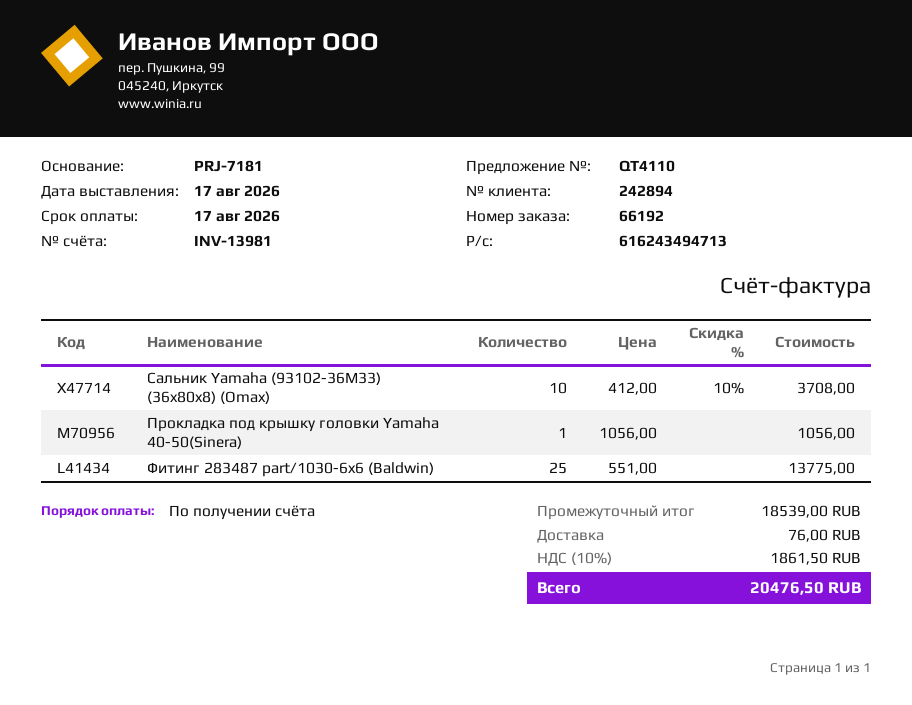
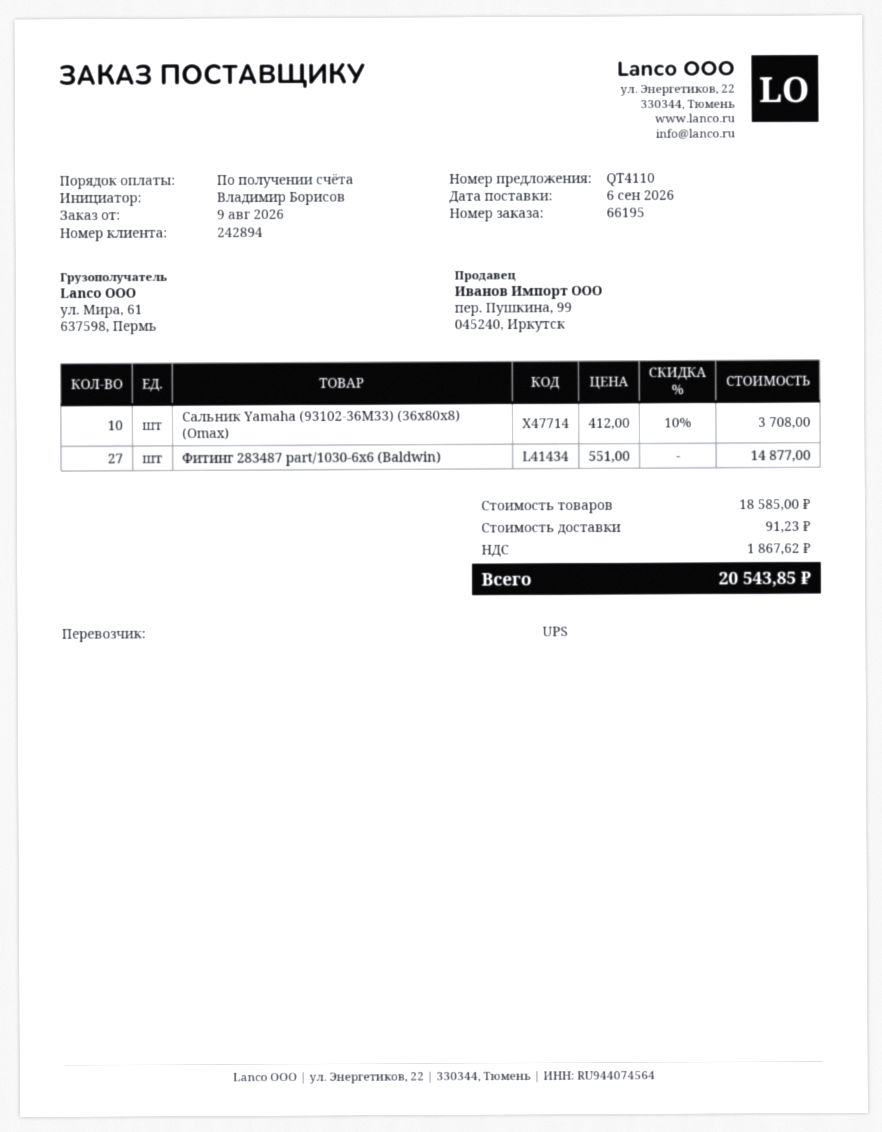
order number: 66192 -> 66195
Прокладка под крышку головки Yamaha 40-50(Sinera): 1 x 1056.00 = 1056.00 -> none
Фитинг 283487 part/1030-6x6 (Baldwin): 25 x 551.00 = 13775.00 -> 27 x 551.00 = 14877.00
subtotal: 18539.00 -> 18585.00
shipping: 76.00 -> 91.23
tax: 1861.50 -> 1867.62
total: 20476.50 -> 20543.85

